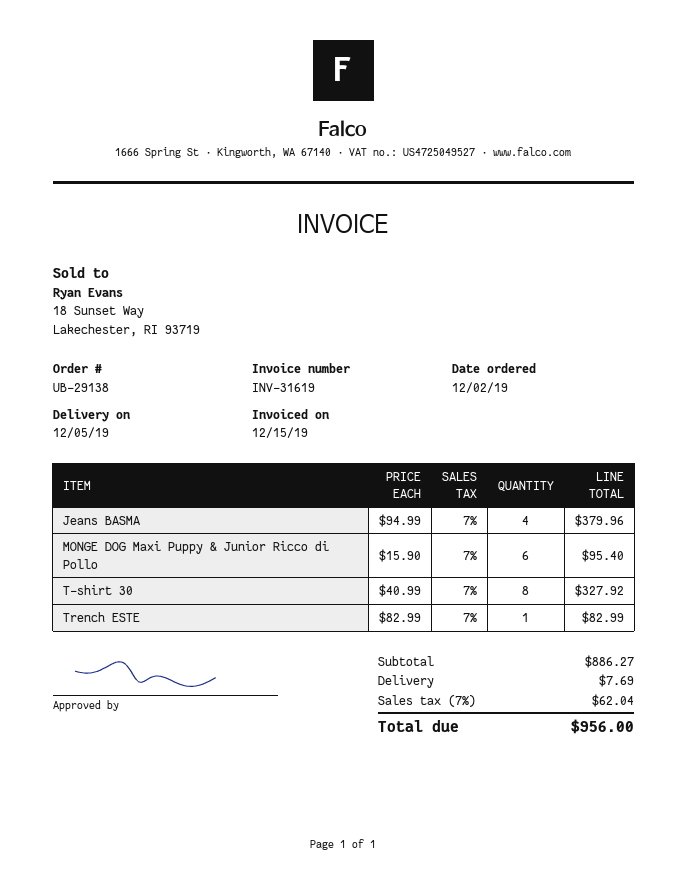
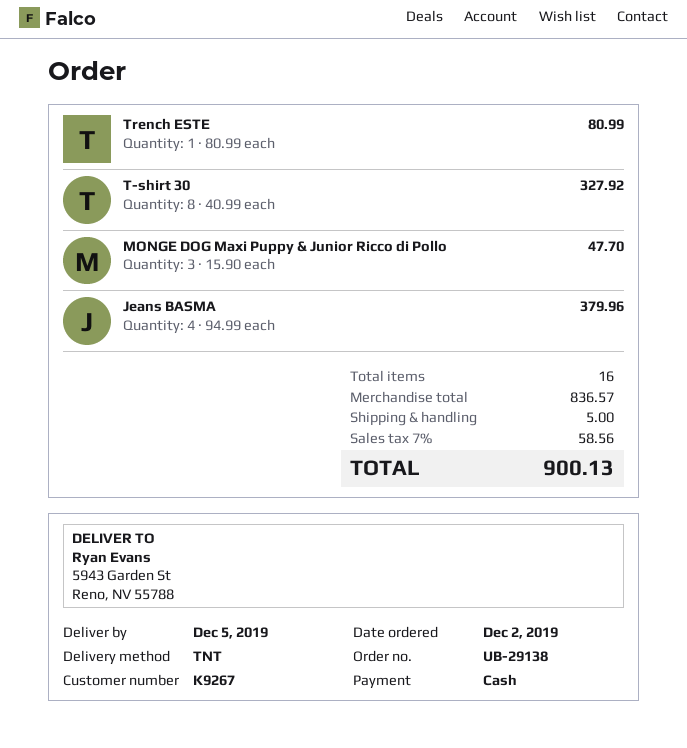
MONGE DOG Maxi Puppy & Junior Ricco di Pollo: 6 x 15.90 = 95.40 -> 3 x 15.90 = 47.70
Trench ESTE: 1 x 82.99 = 82.99 -> 1 x 80.99 = 80.99
subtotal: 886.27 -> 836.57
shipping: 7.69 -> 5.00
tax: 7% = 62.04 -> 7% = 58.56
total: 956.00 -> 900.13

